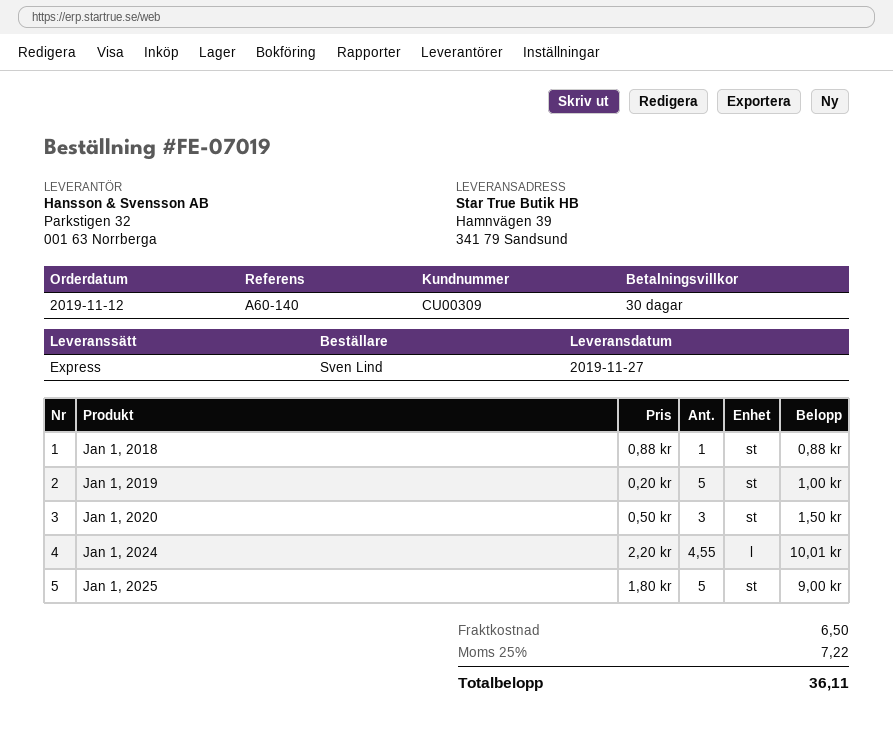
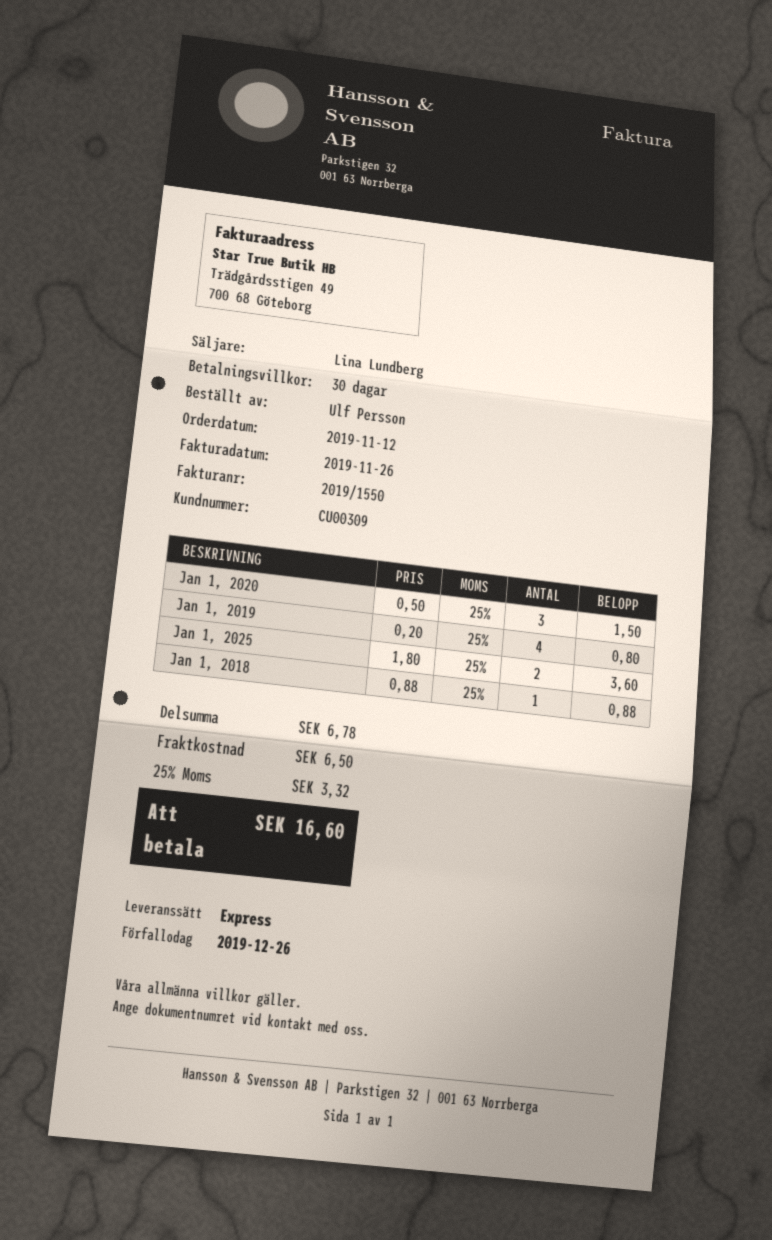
ordered by: Sven Lind -> Ulf Persson
Jan 1, 2019: 5 x 0.20 = 1.00 -> 4 x 0.20 = 0.80
Jan 1, 2024: 4.55 x 2.20 = 10.01 -> none
Jan 1, 2025: 5 x 1.80 = 9.00 -> 2 x 1.80 = 3.60
tax: 25% = 7.22 -> 25% = 3.32
total: 36.11 -> 16.60

